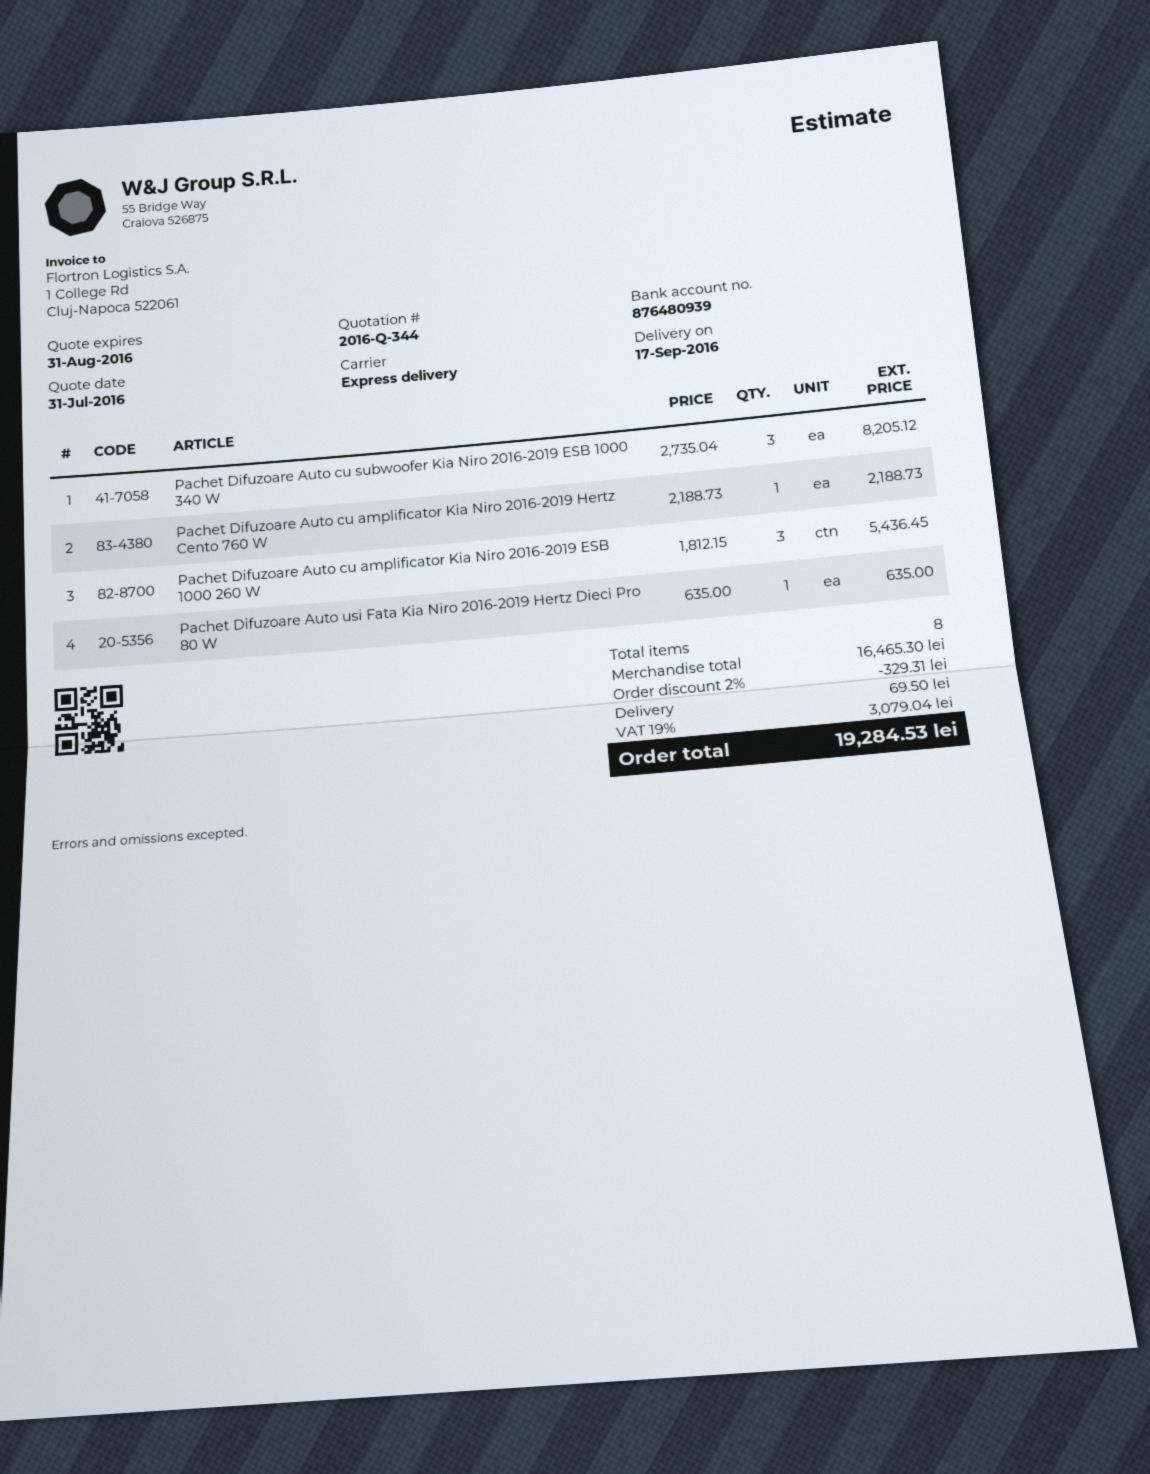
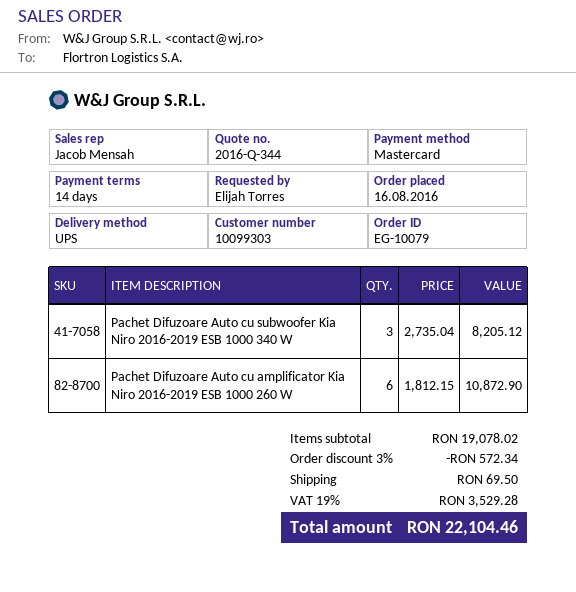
shipping method: express -> UPS
Pachet Difuzoare Auto cu amplificator Kia Niro 2016-2019 Hertz Cento 760 W: 1 x 2188.73 = 2188.73 -> none
Pachet Difuzoare Auto cu amplificator Kia Niro 2016-2019 ESB 1000 260 W: 3 x 1812.15 = 5436.45 -> 6 x 1812.15 = 10872.90
Pachet Difuzoare Auto usi Fata Kia Niro 2016-2019 Hertz Dieci Pro 80 W: 1 x 635.00 = 635.00 -> none
subtotal: 16465.30 -> 19078.02
discount: 2% = 329.31 -> 3% = 572.34
tax: 19% = 3079.04 -> 19% = 3529.28
total: 19284.53 -> 22104.46

